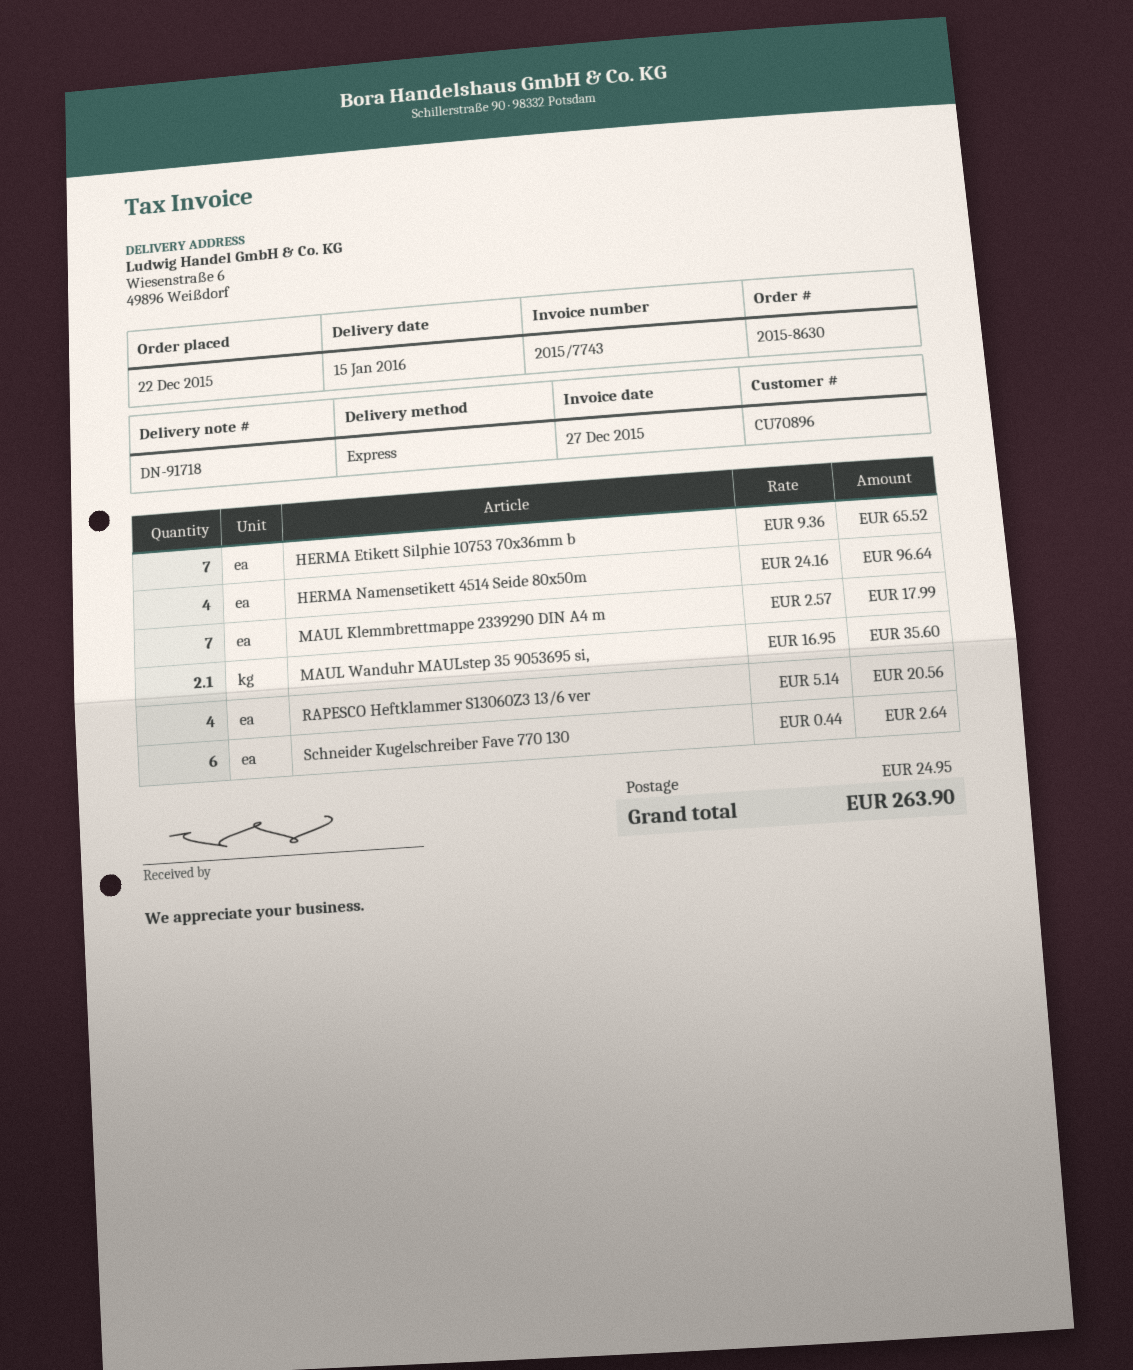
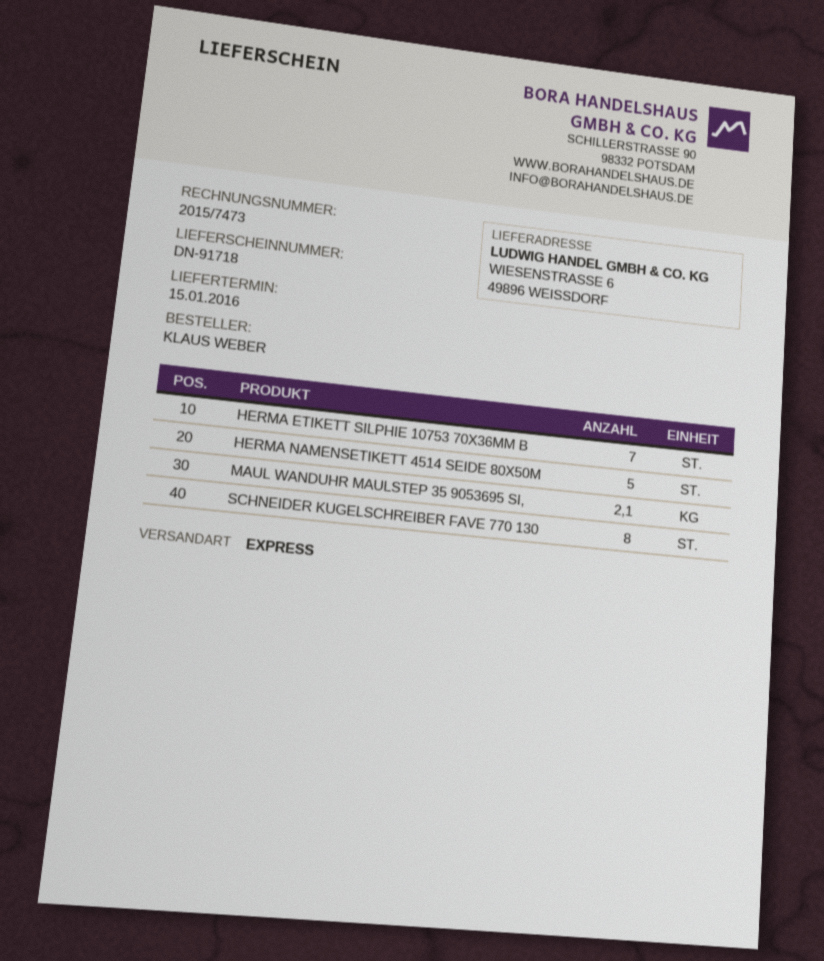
invoice number: 2015/7743 -> 2015/7473
HERMA Namensetikett 4514 Seide 80x50m: 4 -> 5
MAUL Klemmbrettmappe 2339290 DIN A4 m: 7 -> none
RAPESCO Heftklammer S13060Z3 13/6 ver: 4 -> none
Schneider Kugelschreiber Fave 770 130: 6 -> 8

